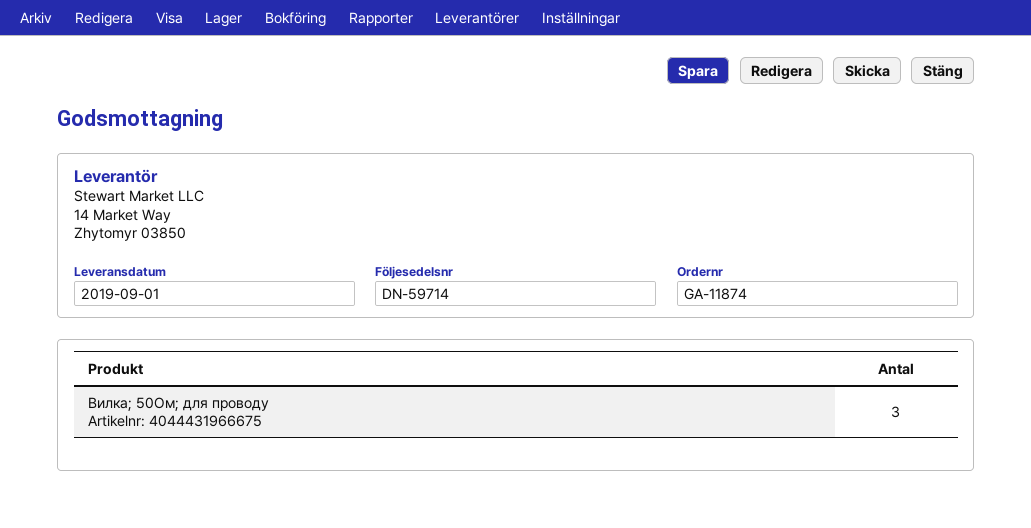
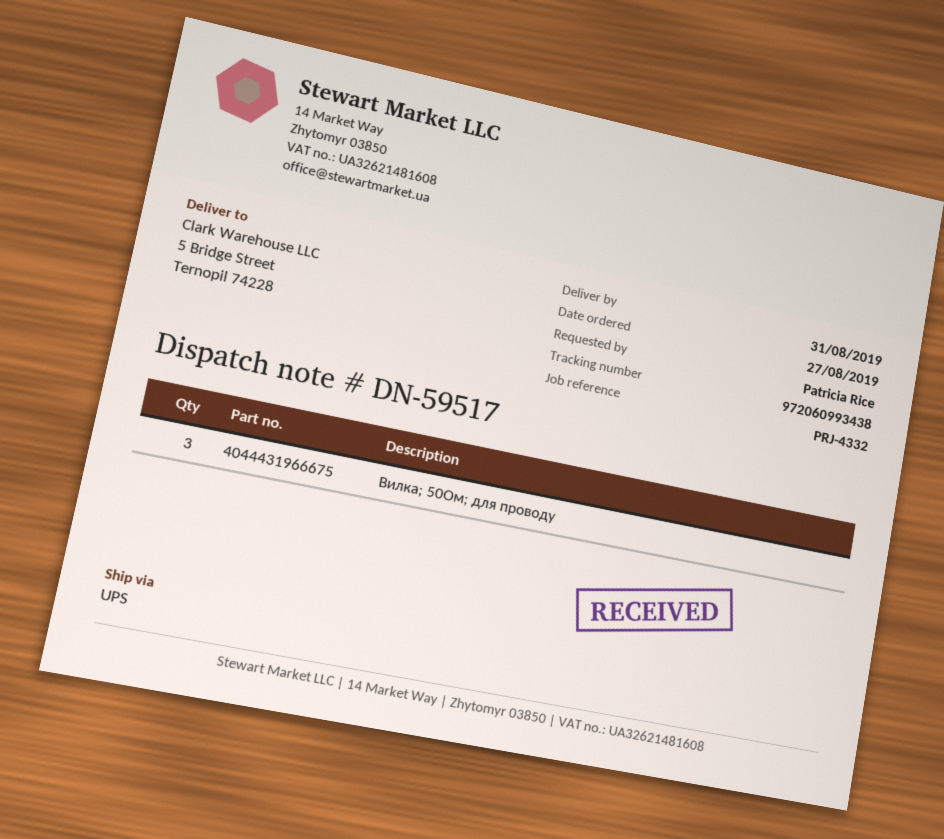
delivery note number: DN-59714 -> DN-59517
delivery date: 2019-09-01 -> 2019-08-31

